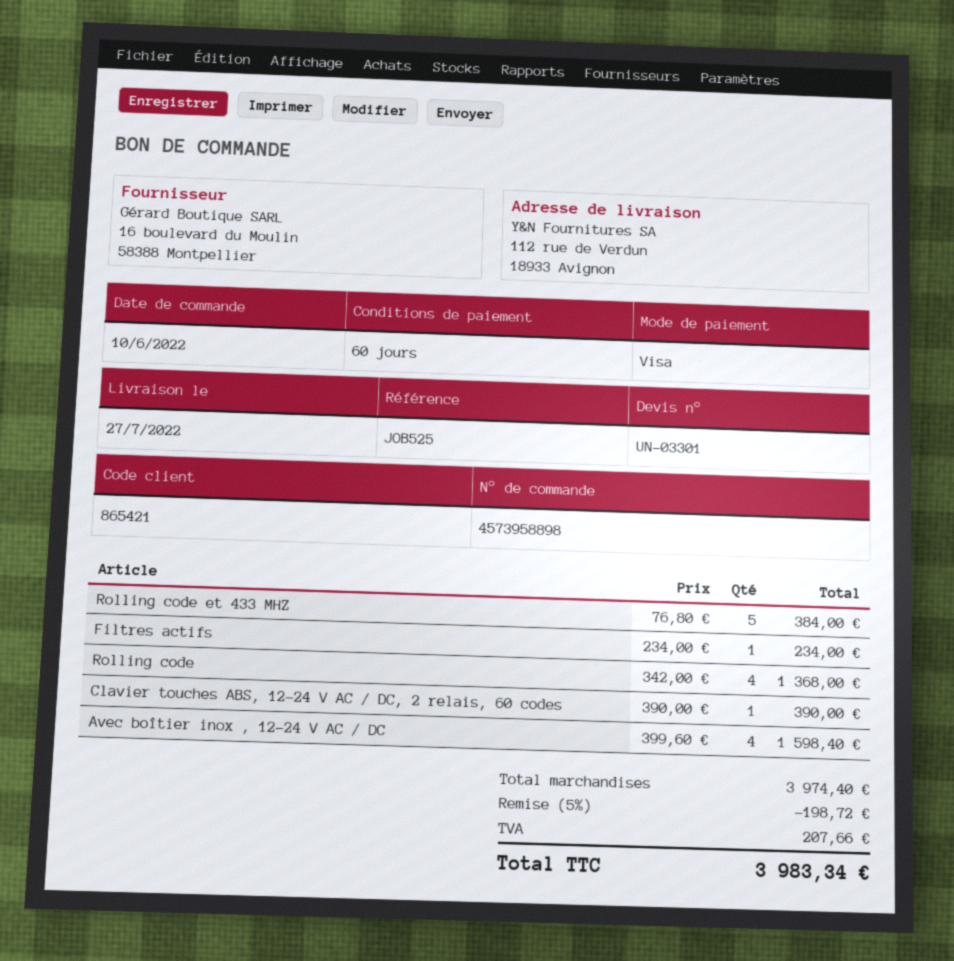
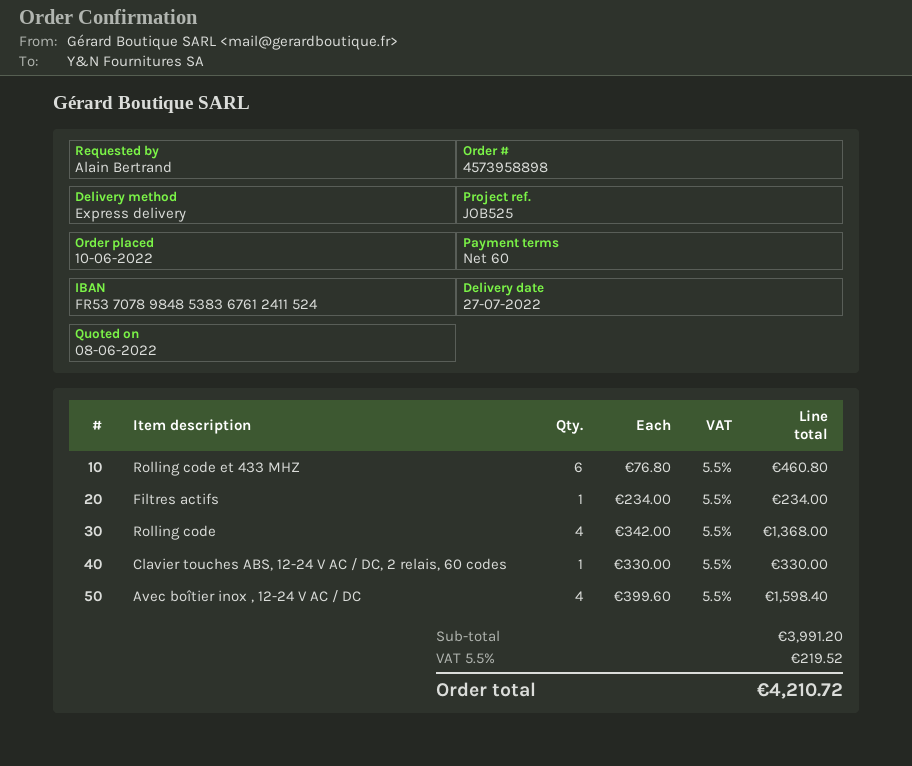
Rolling code et 433 MHZ: 5 x 76.80 = 384.00 -> 6 x 76.80 = 460.80
Clavier touches ABS, 12-24 V AC / DC, 2 relais, 60 codes: 1 x 390.00 = 390.00 -> 1 x 330.00 = 330.00
subtotal: 3974.40 -> 3991.20
discount: 5% = 198.72 -> none
tax: 207.66 -> 219.52
total: 3983.34 -> 4210.72

